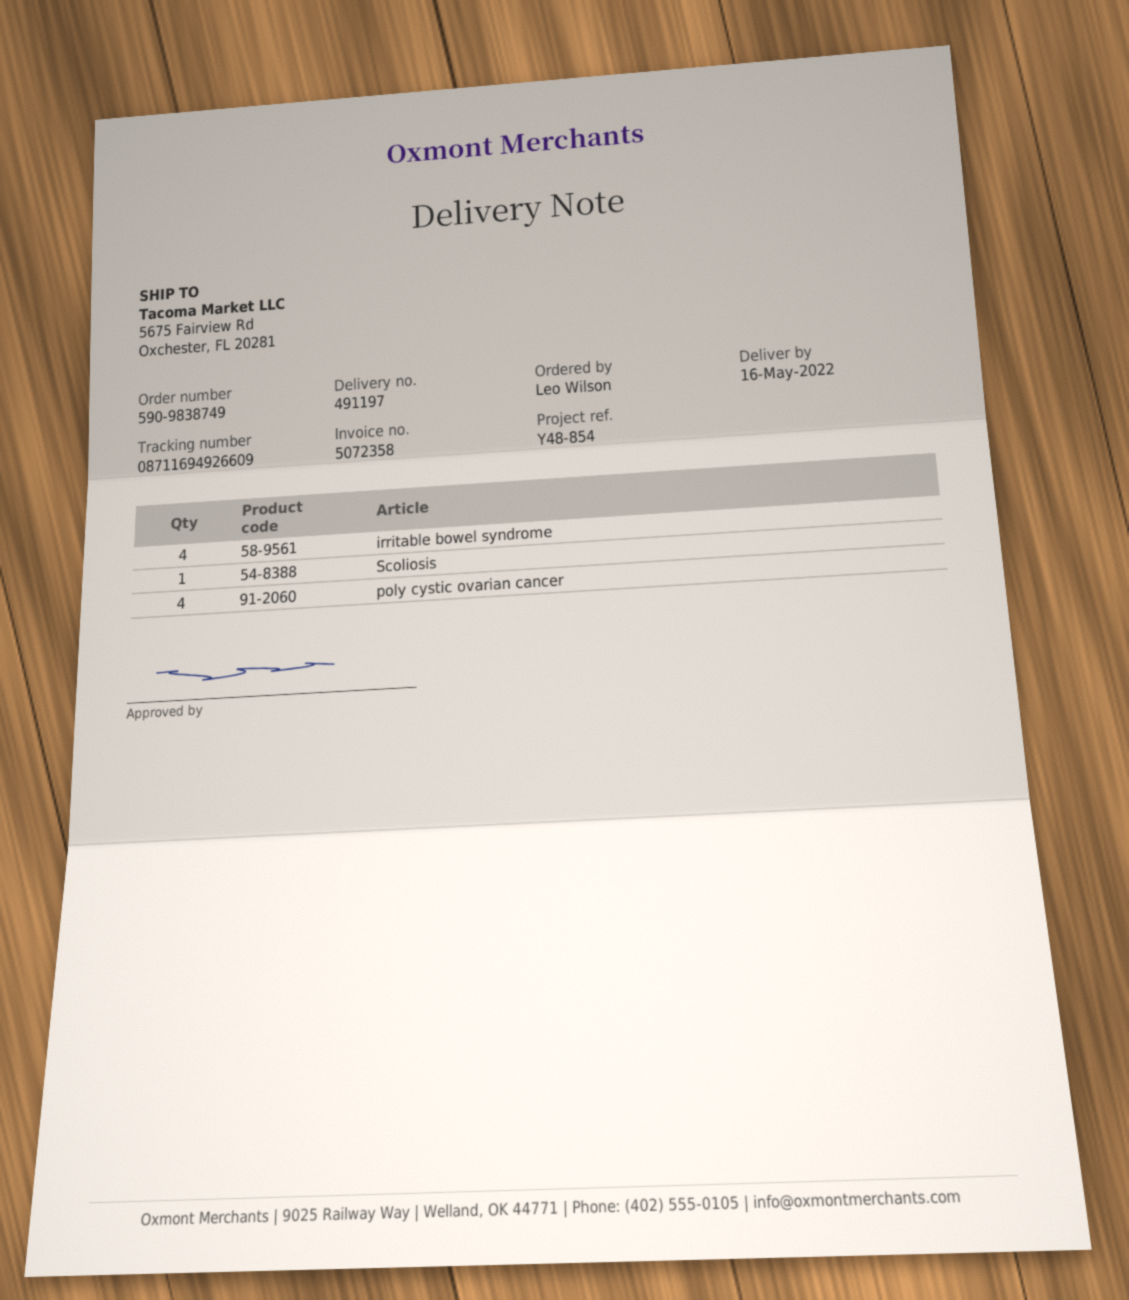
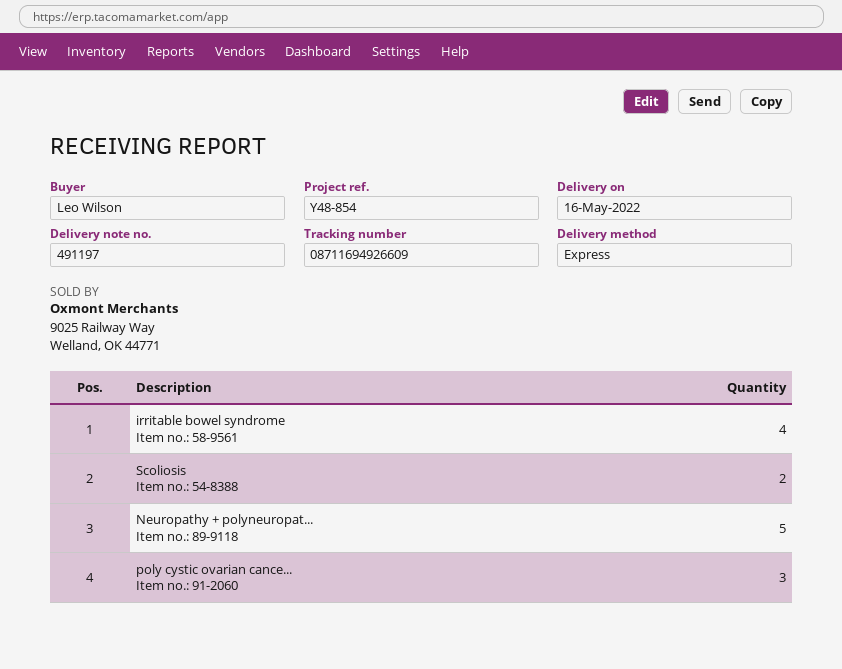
Scoliosis: 1 -> 2
poly cystic ovarian cancer: 4 -> 3
Neuropathy + polyneuropat...: none -> 5

